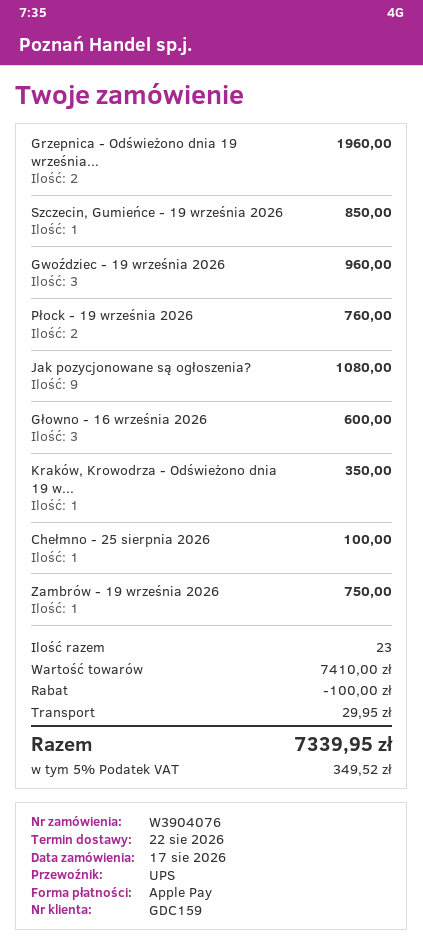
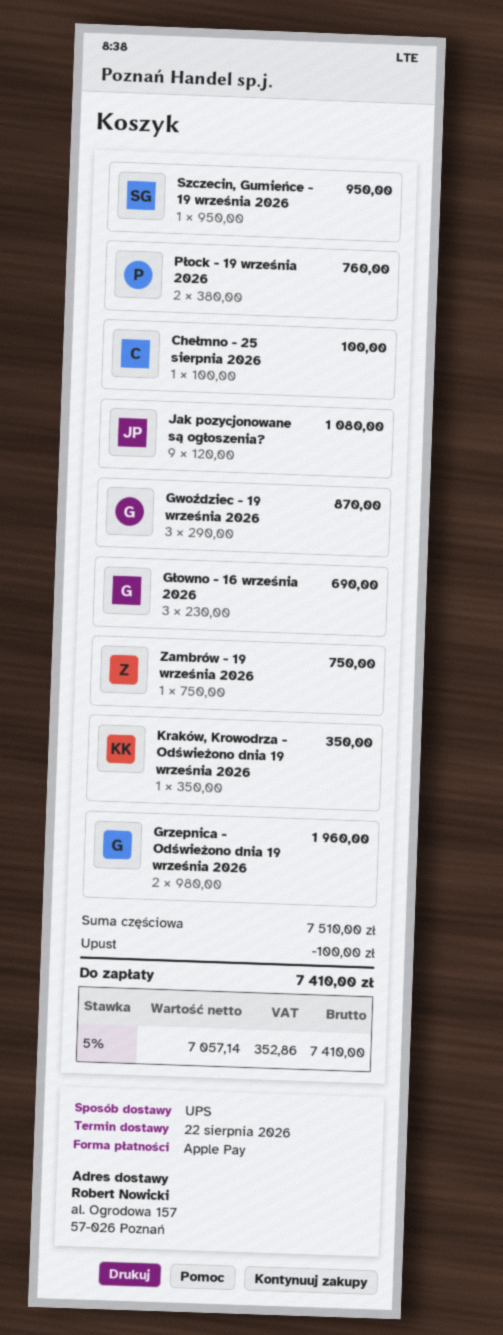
Szczecin, Gumieńce - 19 września 2026: 1 for 850.00 -> 1 for 950.00
Gwoździec - 19 września 2026: 3 for 960.00 -> 3 for 870.00
Głowno - 16 września 2026: 3 for 600.00 -> 3 for 690.00
subtotal: 7410.00 -> 7510.00
shipping: 29.95 -> none
tax: 5% = 349.52 -> 5% = 352.86
total: 7339.95 -> 7410.00

